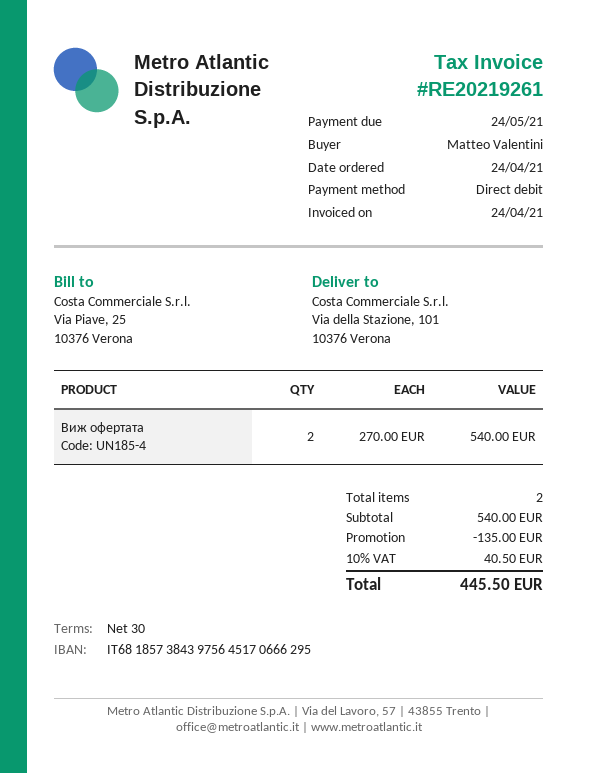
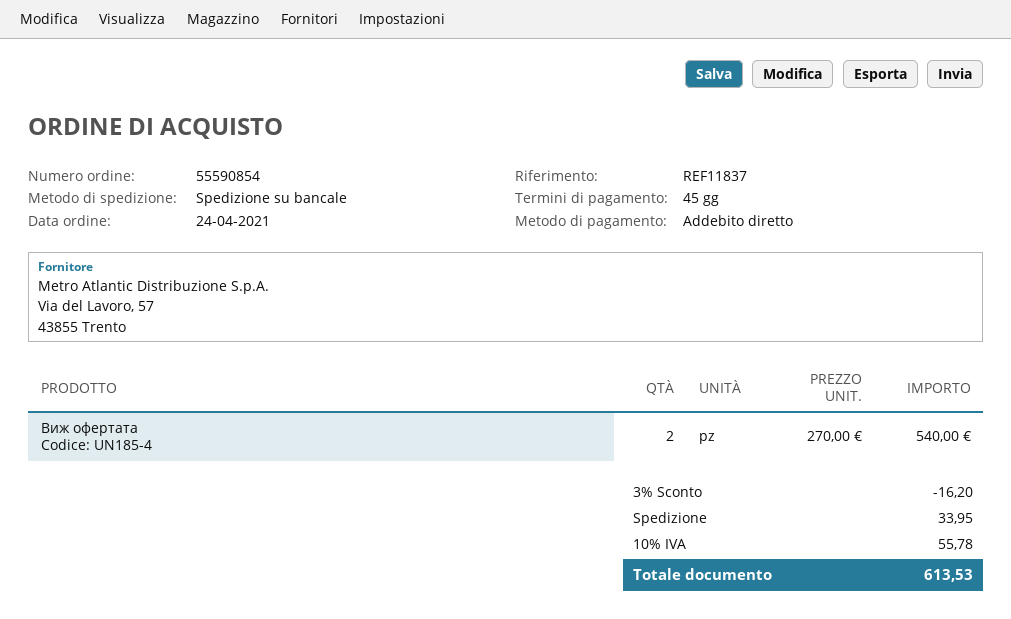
payment terms: 30 days -> 45 days
discount: 135.00 -> 16.20
shipping: none -> 33.95
tax: 10% = 40.50 -> 10% = 55.78
total: 445.50 -> 613.53

